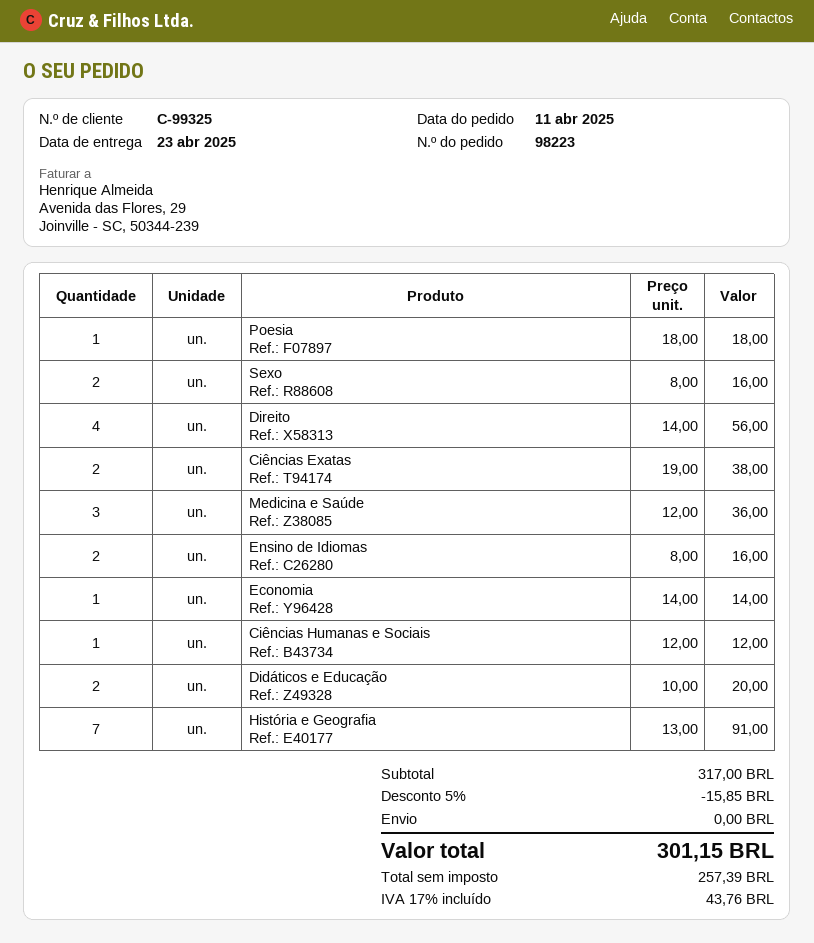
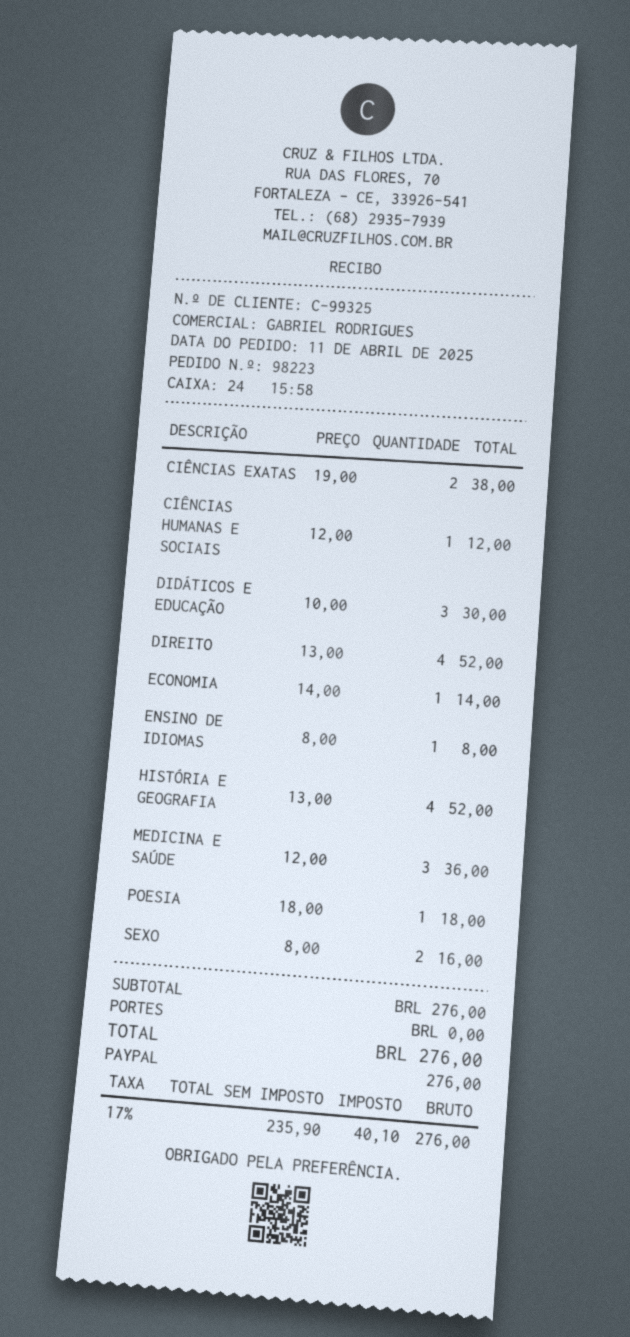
Direito: 4 x 14.00 = 56.00 -> 4 x 13.00 = 52.00
Ensino de Idiomas: 2 x 8.00 = 16.00 -> 1 x 8.00 = 8.00
Didáticos e Educação: 2 x 10.00 = 20.00 -> 3 x 10.00 = 30.00
História e Geografia: 7 x 13.00 = 91.00 -> 4 x 13.00 = 52.00
subtotal: 317.00 -> 276.00
discount: 5% = 15.85 -> none
net: 257.39 -> 235.90
tax: 17% = 43.76 -> 17% = 40.10
total: 301.15 -> 276.00

